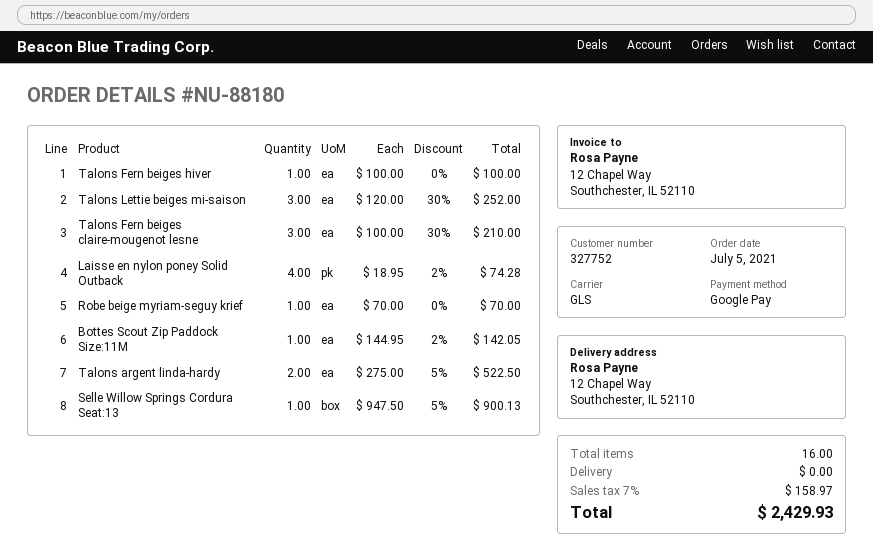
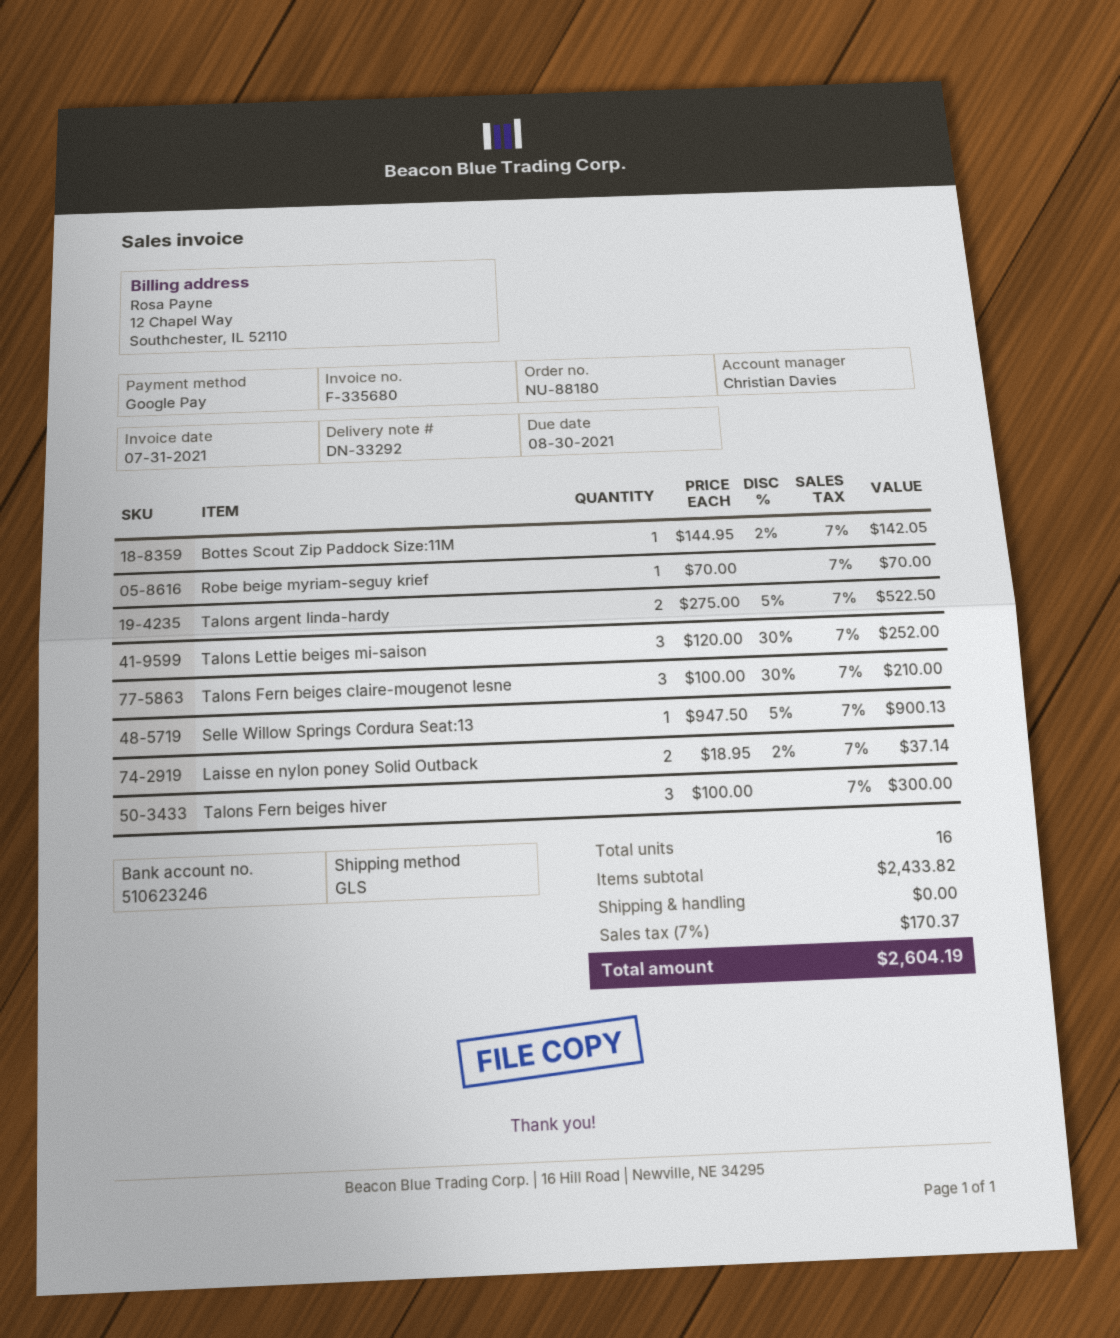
Talons Fern beiges hiver: 1 x 100.00 = 100.00 -> 3 x 100.00 = 300.00
Laisse en nylon poney Solid Outback: 4 x 18.95 - 2% = 74.28 -> 2 x 18.95 - 2% = 37.14
tax: 7% = 158.97 -> 7% = 170.37
total: 2429.93 -> 2604.19

